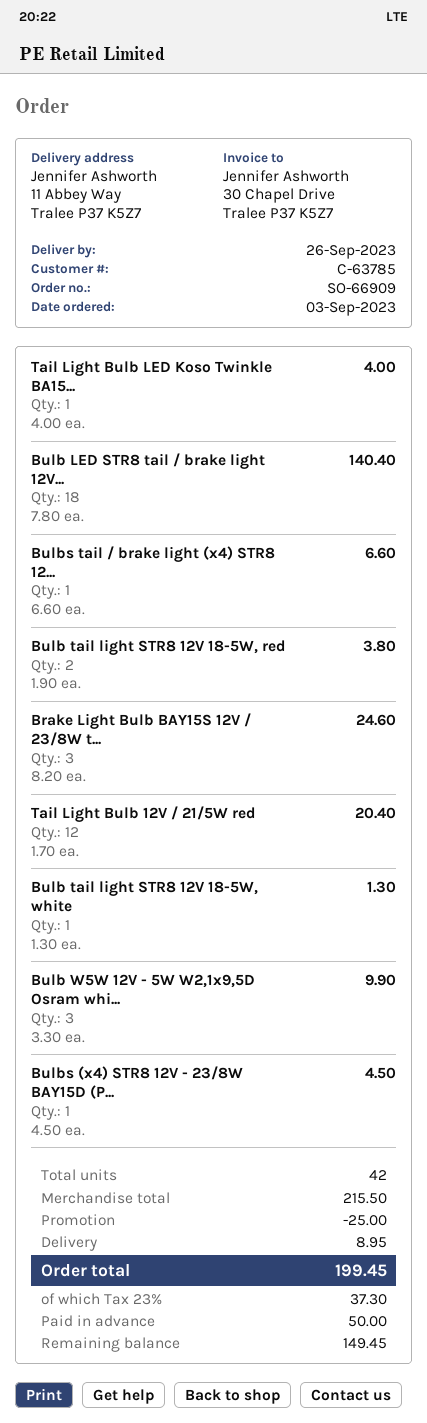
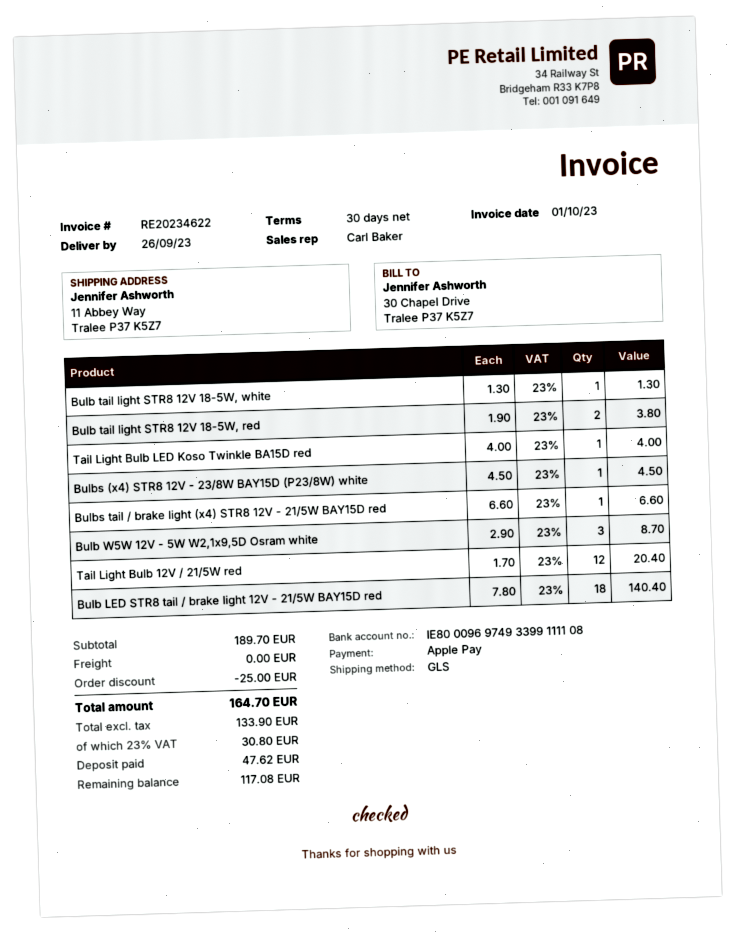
Brake Light Bulb BAY15S 12V / 23/8W t...: 3 x 8.20 = 24.60 -> none
Bulb W5W 12V - 5W W2,1x9,5D Osram whi...: 3 x 3.30 = 9.90 -> 3 x 2.90 = 8.70
subtotal: 215.50 -> 189.70
shipping: 8.95 -> 0.00
tax: 23% = 37.30 -> 23% = 30.80
total: 199.45 -> 164.70
deposit: 50.00 -> 47.62
balance: 149.45 -> 117.08

